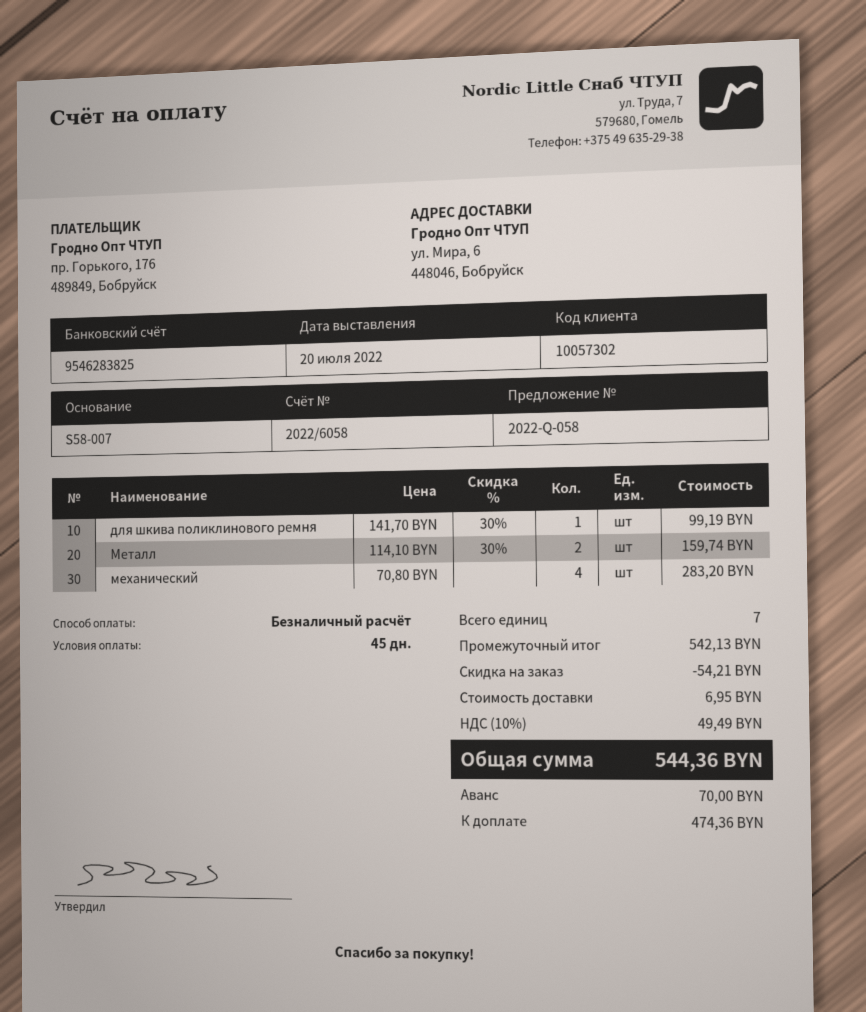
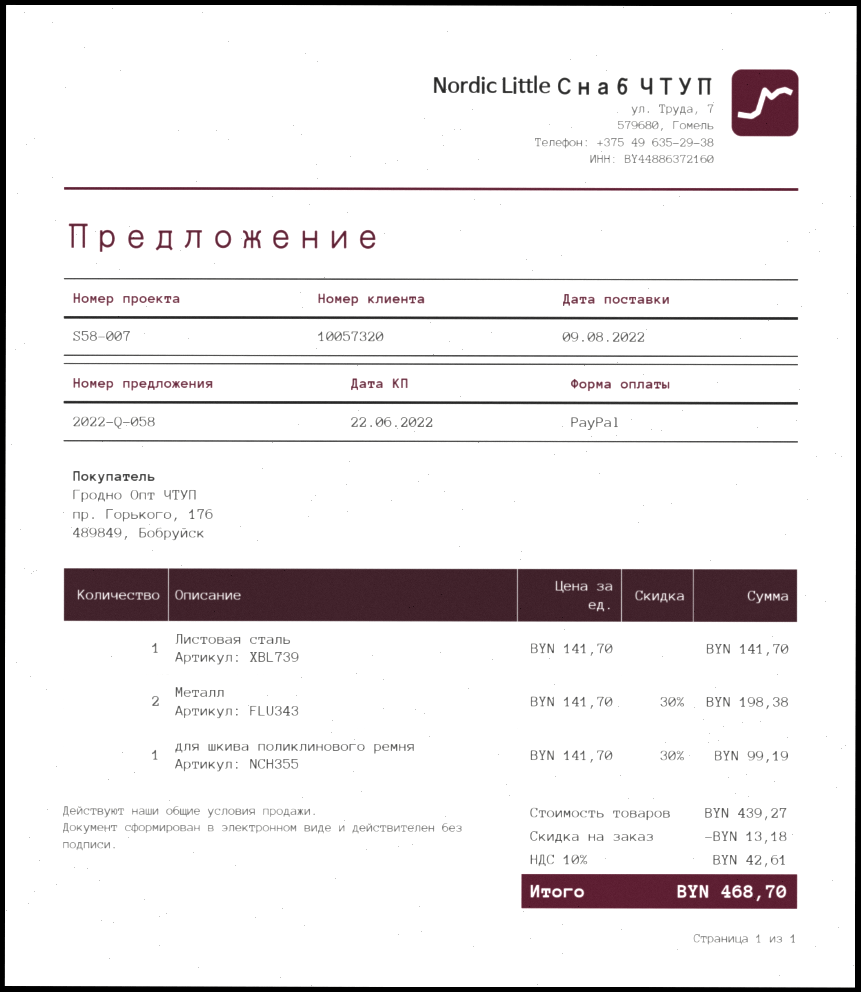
customer number: 10057302 -> 10057320
payment method: bank transfer -> PayPal
Металл: 2 x 114.10 - 30% = 159.74 -> 2 x 141.70 - 30% = 198.38
механический: 4 x 70.80 = 283.20 -> none
Листовая сталь: none -> 1 x 141.70 = 141.70
subtotal: 542.13 -> 439.27
discount: 54.21 -> 13.18
shipping: 6.95 -> none
tax: 10% = 49.49 -> 10% = 42.61
total: 544.36 -> 468.70

